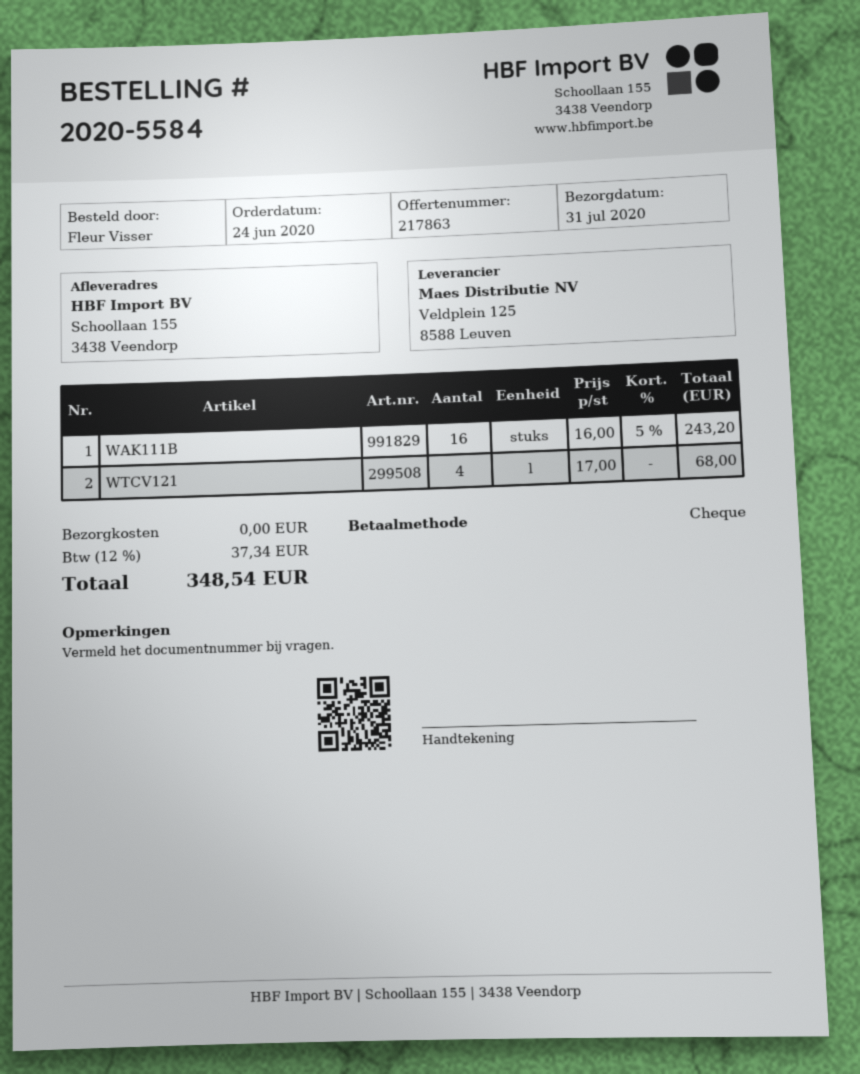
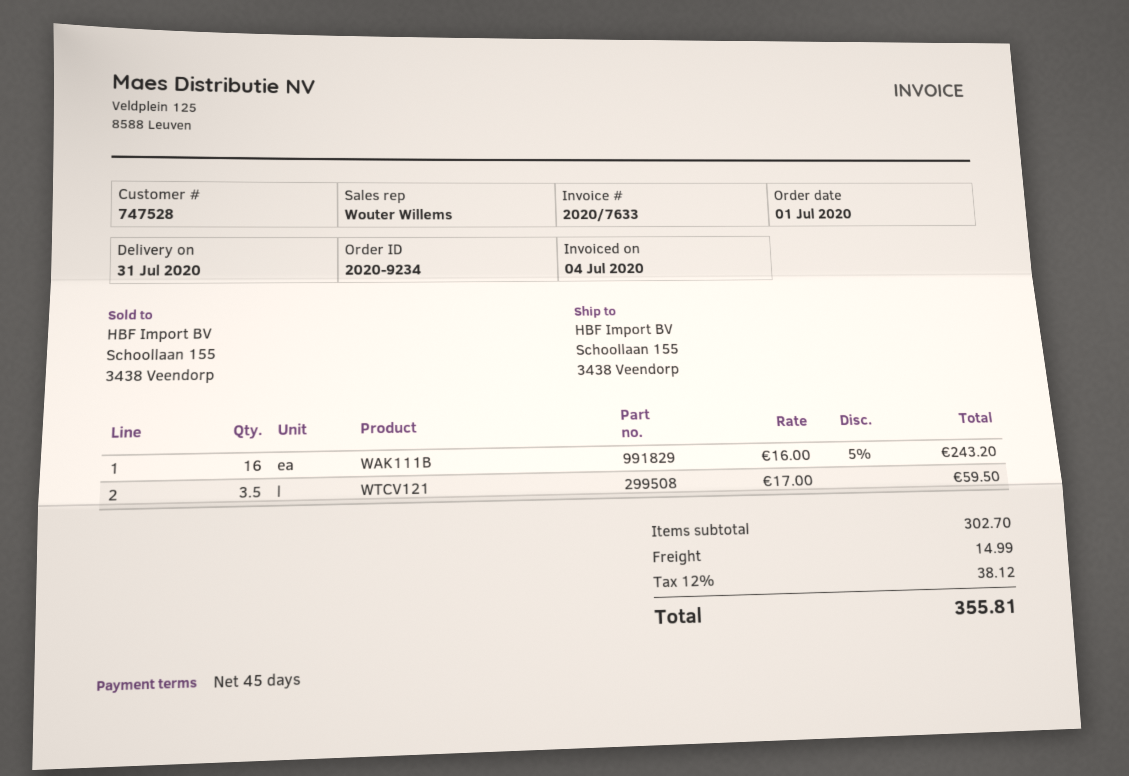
order number: 2020-5584 -> 2020-9234
order date: 2020-06-24 -> 2020-07-01
WTCV121: 4 x 17.00 = 68.00 -> 3.5 x 17.00 = 59.50
shipping: 0.00 -> 14.99
tax: 12% = 37.34 -> 12% = 38.12
total: 348.54 -> 355.81

